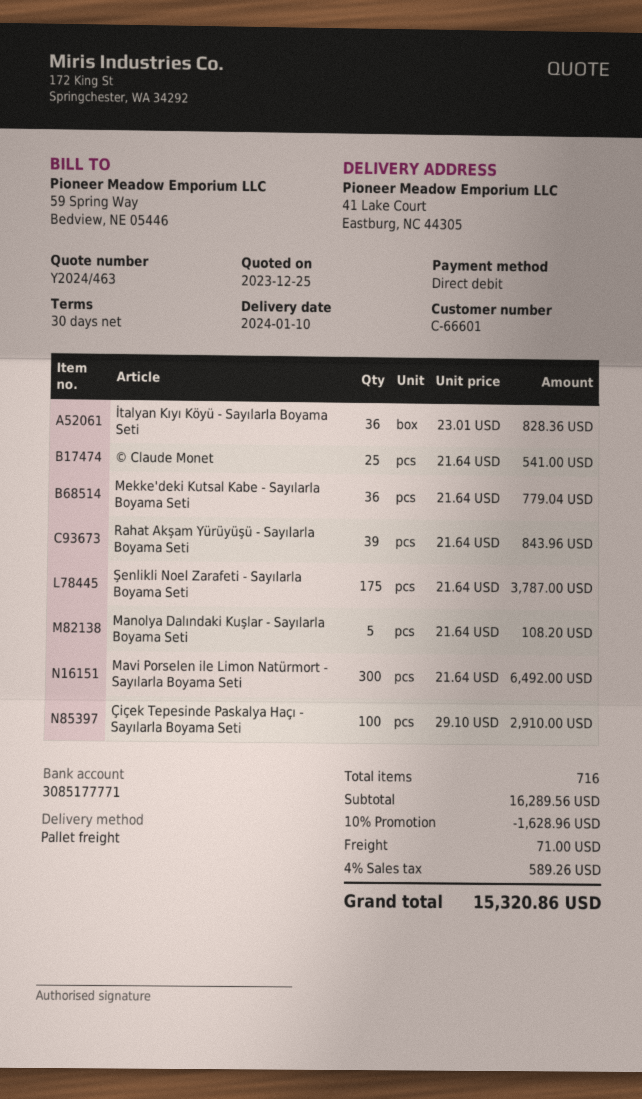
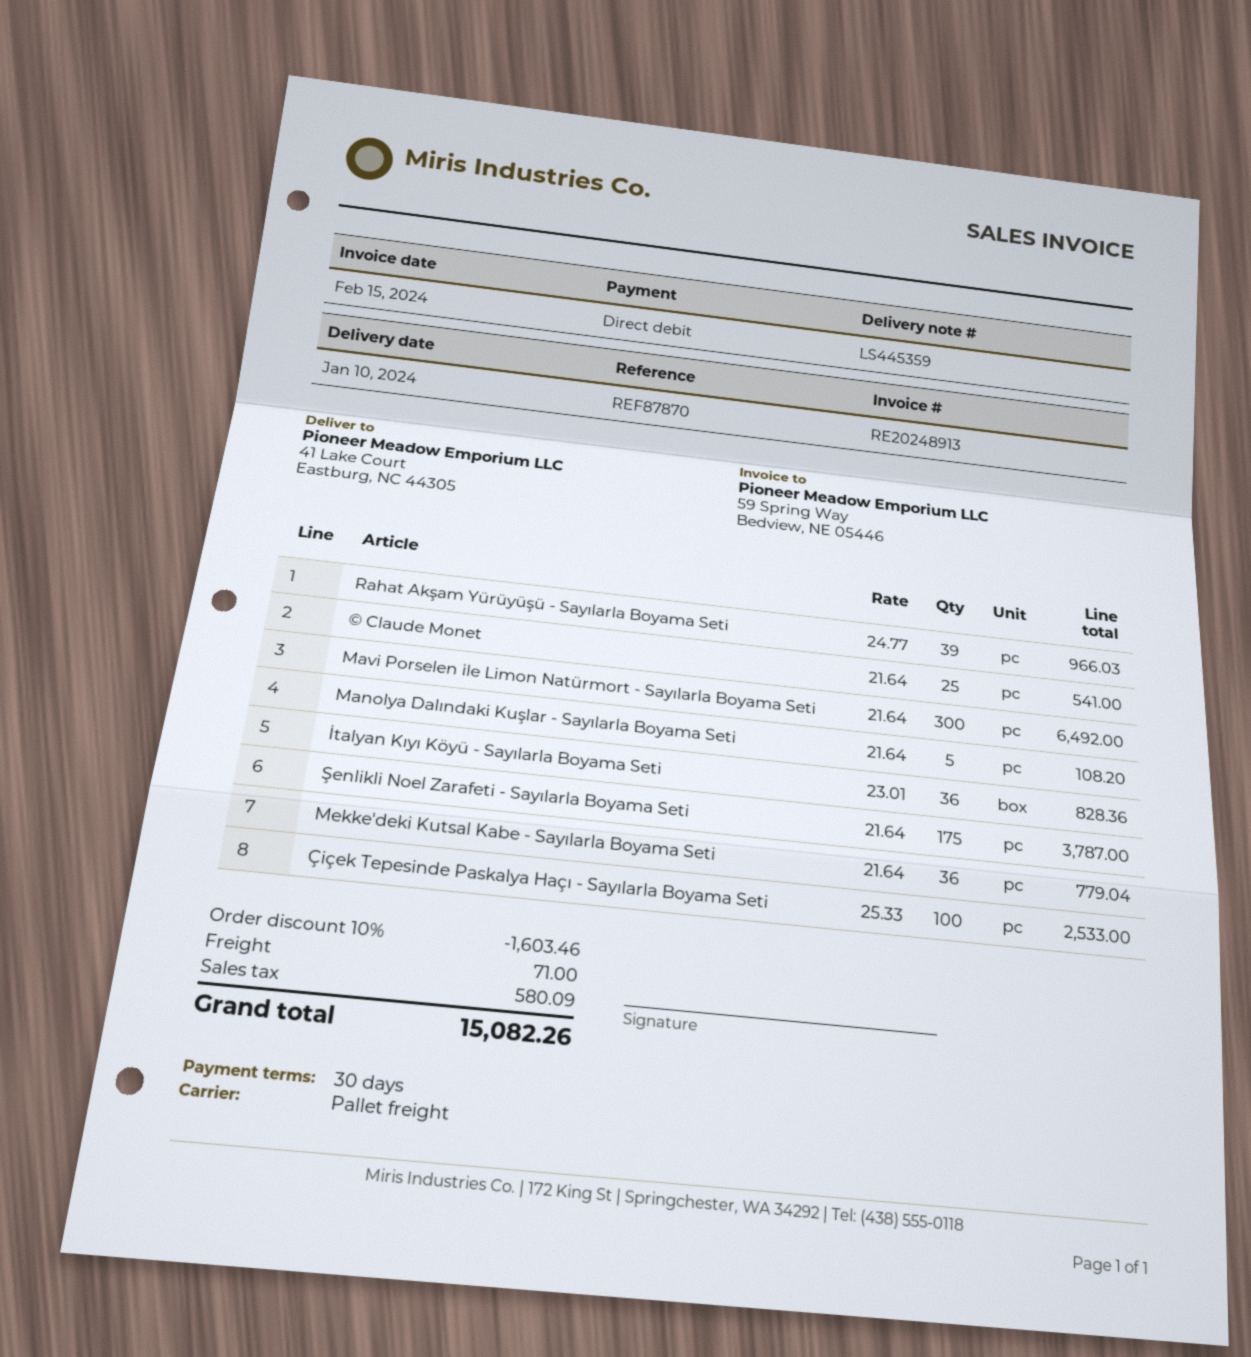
Rahat Akşam Yürüyüşü - Sayılarla Boyama Seti: 39 x 21.64 = 843.96 -> 39 x 24.77 = 966.03
Çiçek Tepesinde Paskalya Haçı - Sayılarla Boyama Seti: 100 x 29.10 = 2910.00 -> 100 x 25.33 = 2533.00
discount: 10% = 1628.96 -> 10% = 1603.46
tax: 589.26 -> 580.09
total: 15320.86 -> 15082.26

